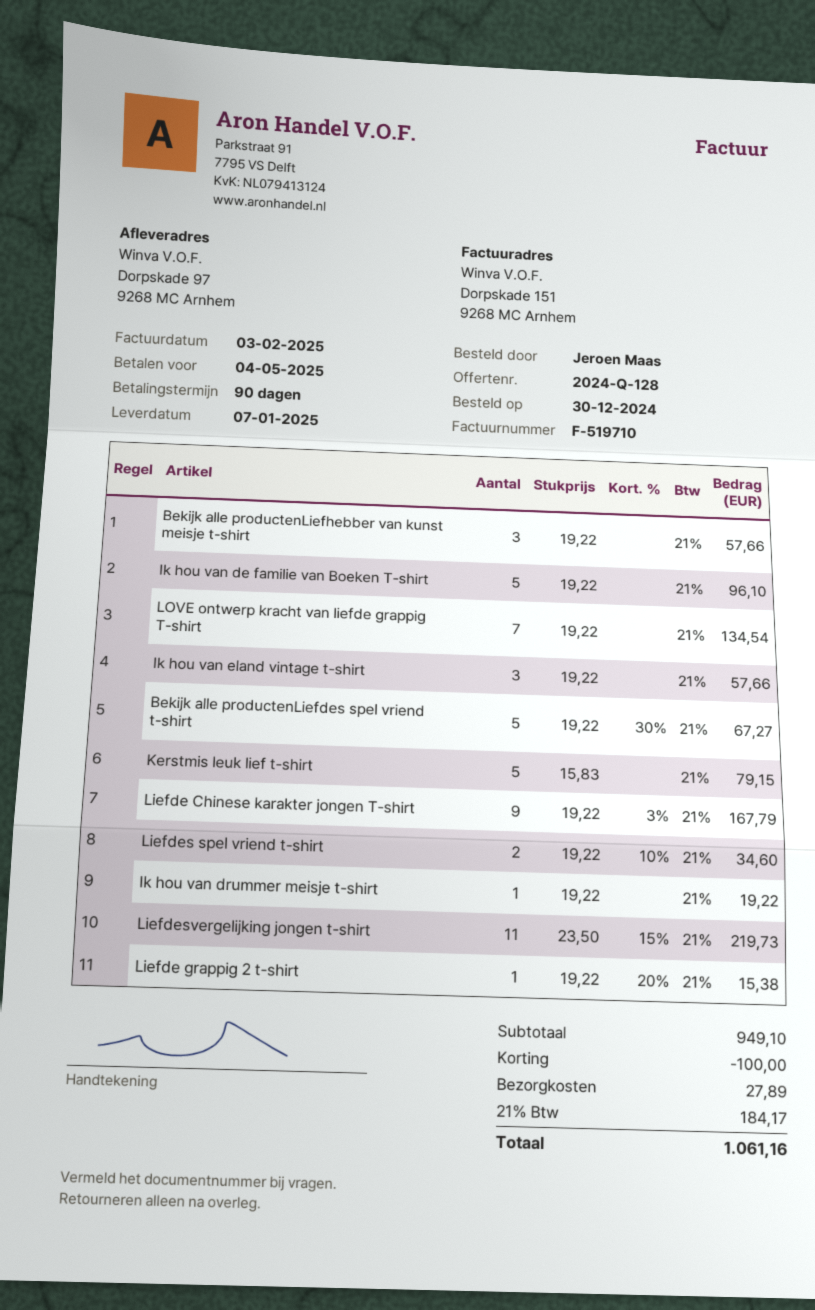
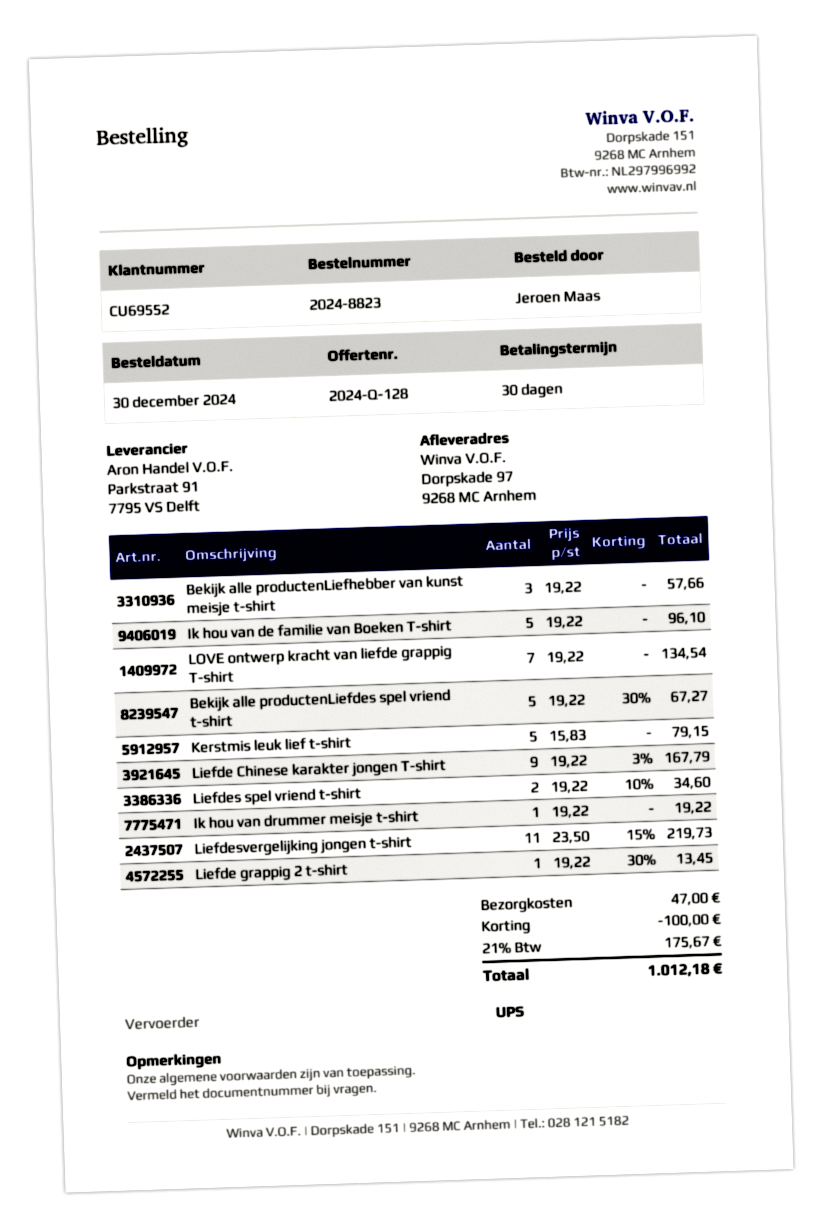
payment terms: 90 days -> 30 days
Ik hou van eland vintage t-shirt: 3 x 19.22 = 57.66 -> none
Liefde grappig 2 t-shirt: 1 x 19.22 - 20% = 15.38 -> 1 x 19.22 - 30% = 13.45
shipping: 27.89 -> 47.00
tax: 21% = 184.17 -> 21% = 175.67
total: 1061.16 -> 1012.18

